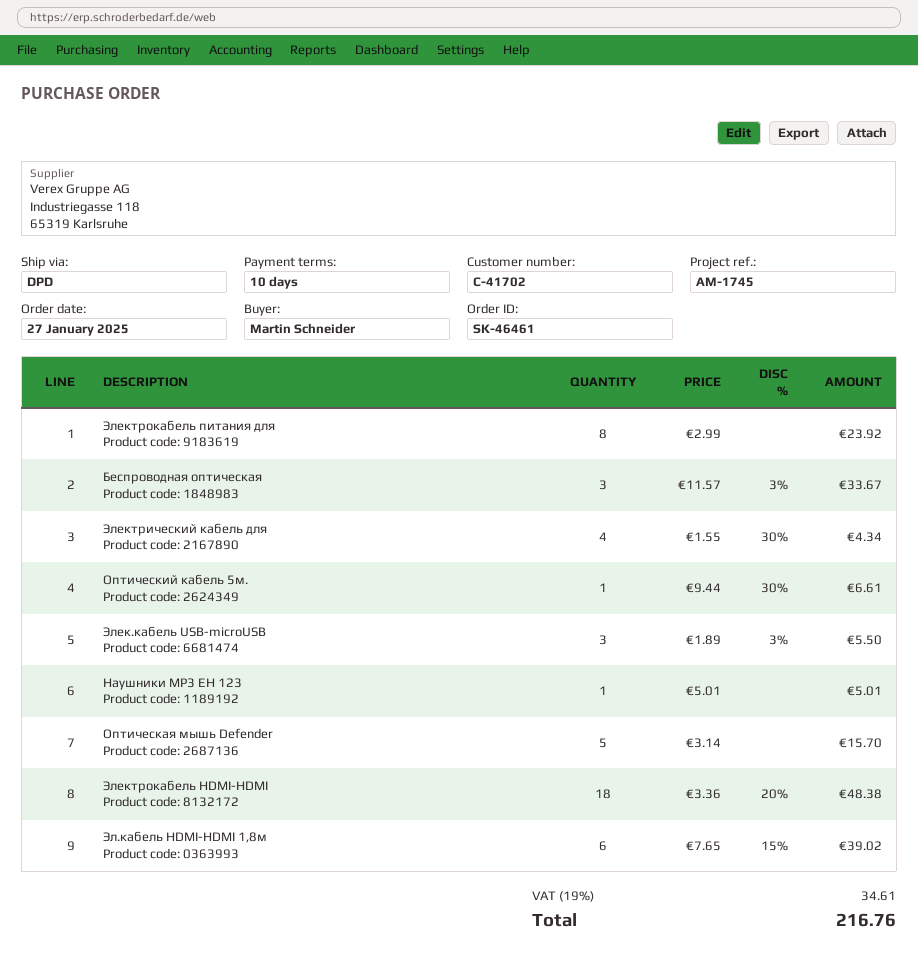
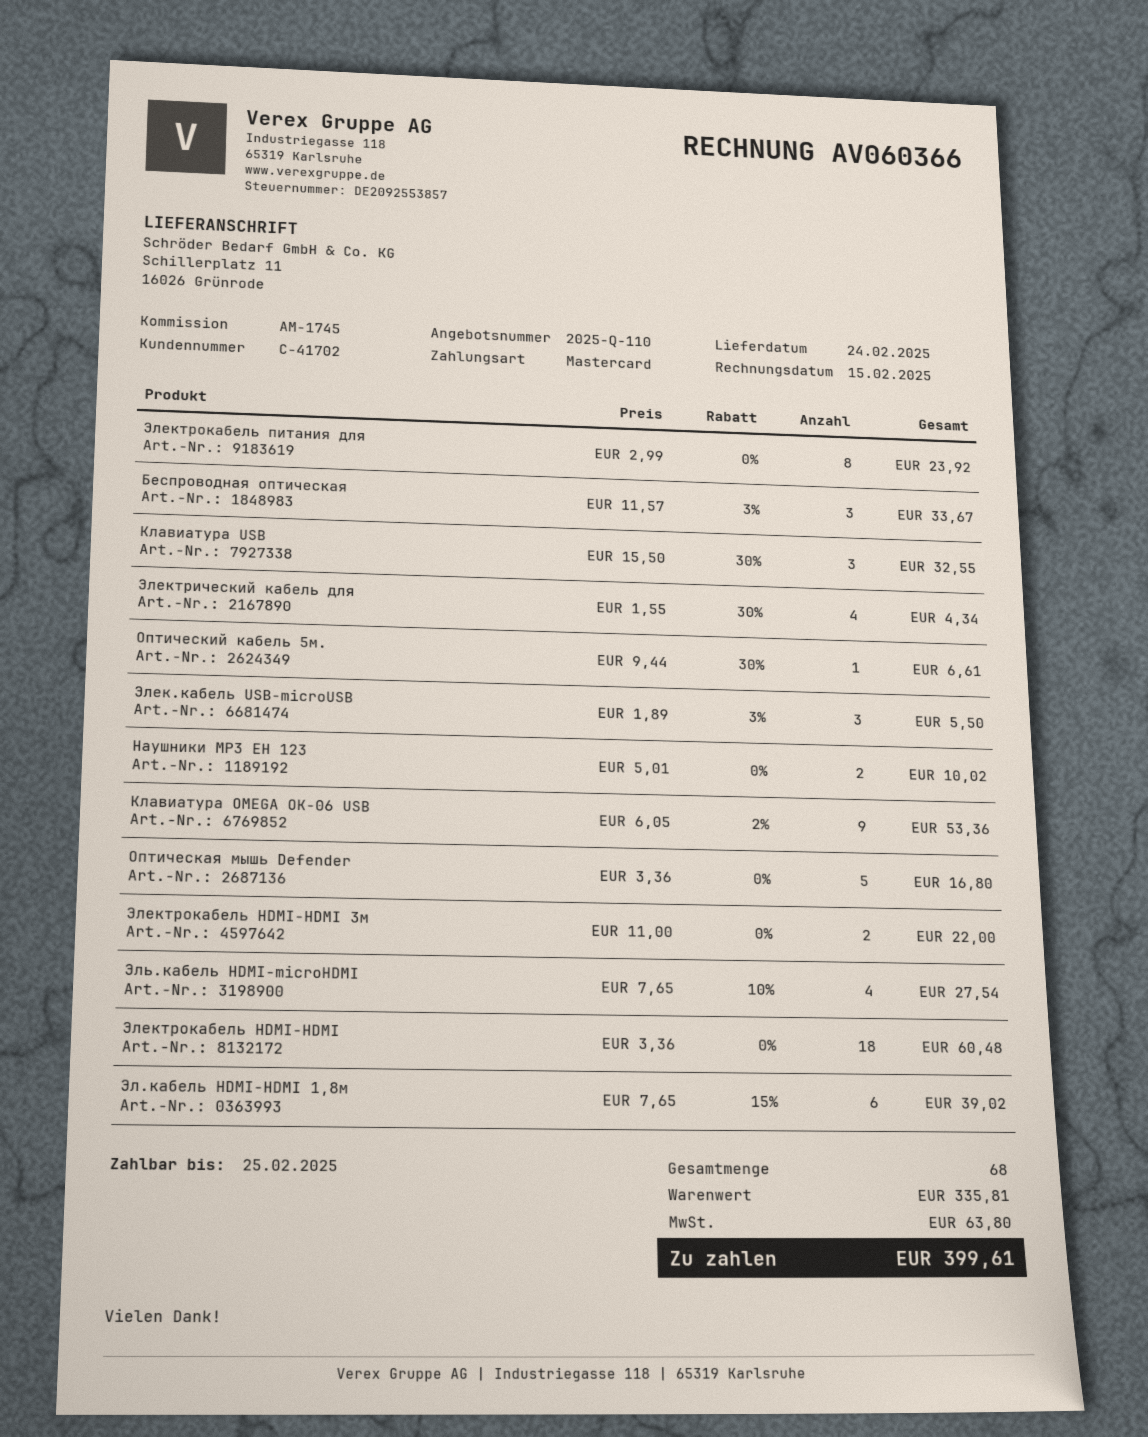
Наушники MP3 EH 123: 1 x 5.01 = 5.01 -> 2 x 5.01 = 10.02
Оптическая мышь Defender: 5 x 3.14 = 15.70 -> 5 x 3.36 = 16.80
Электрокабель HDMI-HDMI: 18 x 3.36 - 20% = 48.38 -> 18 x 3.36 = 60.48
Клавиатура USB: none -> 3 x 15.50 - 30% = 32.55
Клавиатура OMEGA OK-06 USB: none -> 9 x 6.05 - 2% = 53.36
Электрокабель HDMI-HDMI 3м: none -> 2 x 11.00 = 22.00
Эль.кабель HDMI-microHDMI: none -> 4 x 7.65 - 10% = 27.54
tax: 34.61 -> 63.80
total: 216.76 -> 399.61

